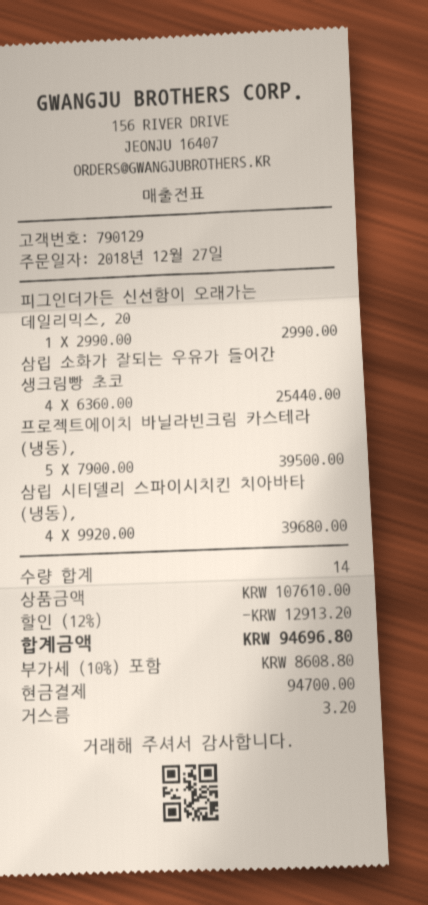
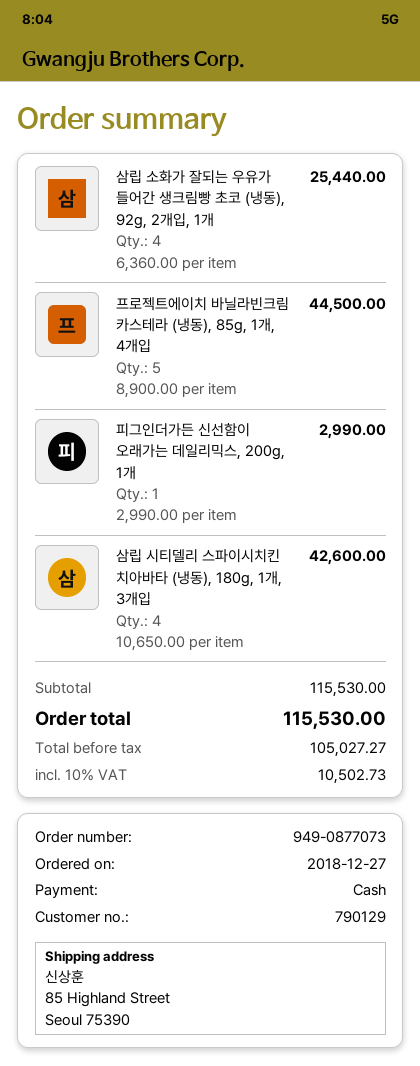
프로젝트에이치 바닐라빈크림 카스테라 (냉동),: 5 x 7900.00 = 39500.00 -> 5 x 8900.00 = 44500.00
삼립 시티델리 스파이시치킨 치아바타 (냉동),: 4 x 9920.00 = 39680.00 -> 4 x 10650.00 = 42600.00
subtotal: 107610.00 -> 115530.00
discount: 12% = 12913.20 -> none
tax: 10% = 8608.80 -> 10% = 10502.73
total: 94696.80 -> 115530.00

